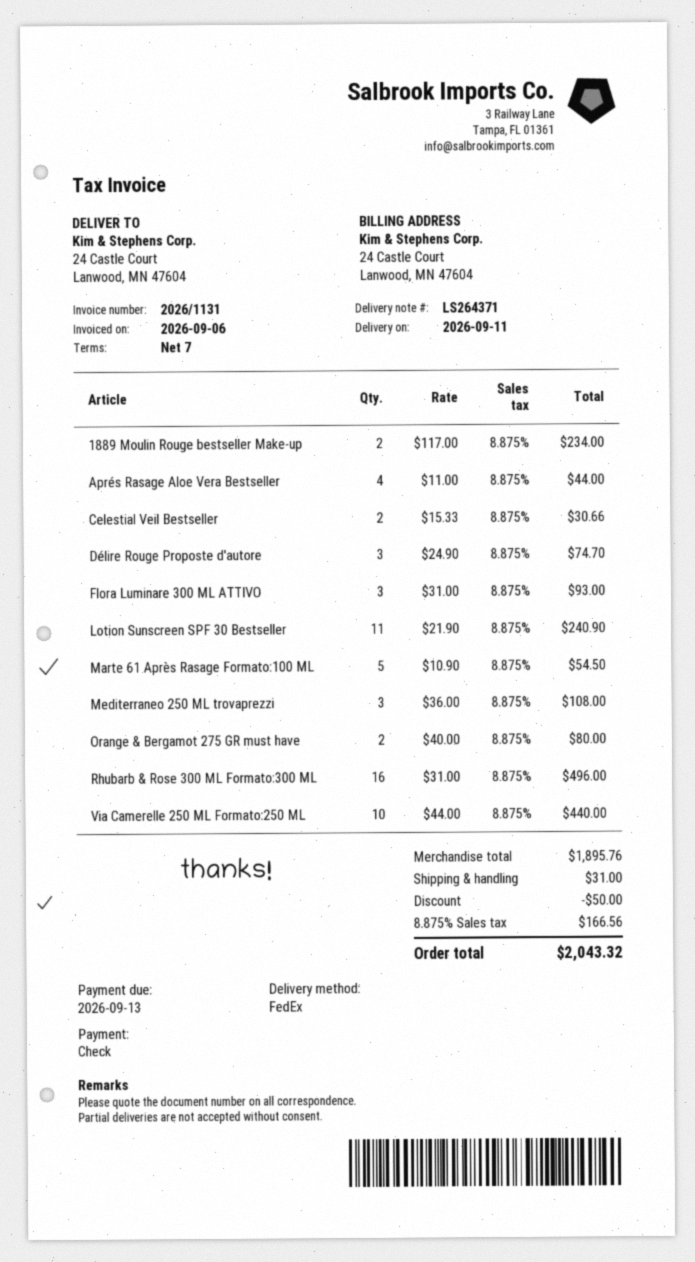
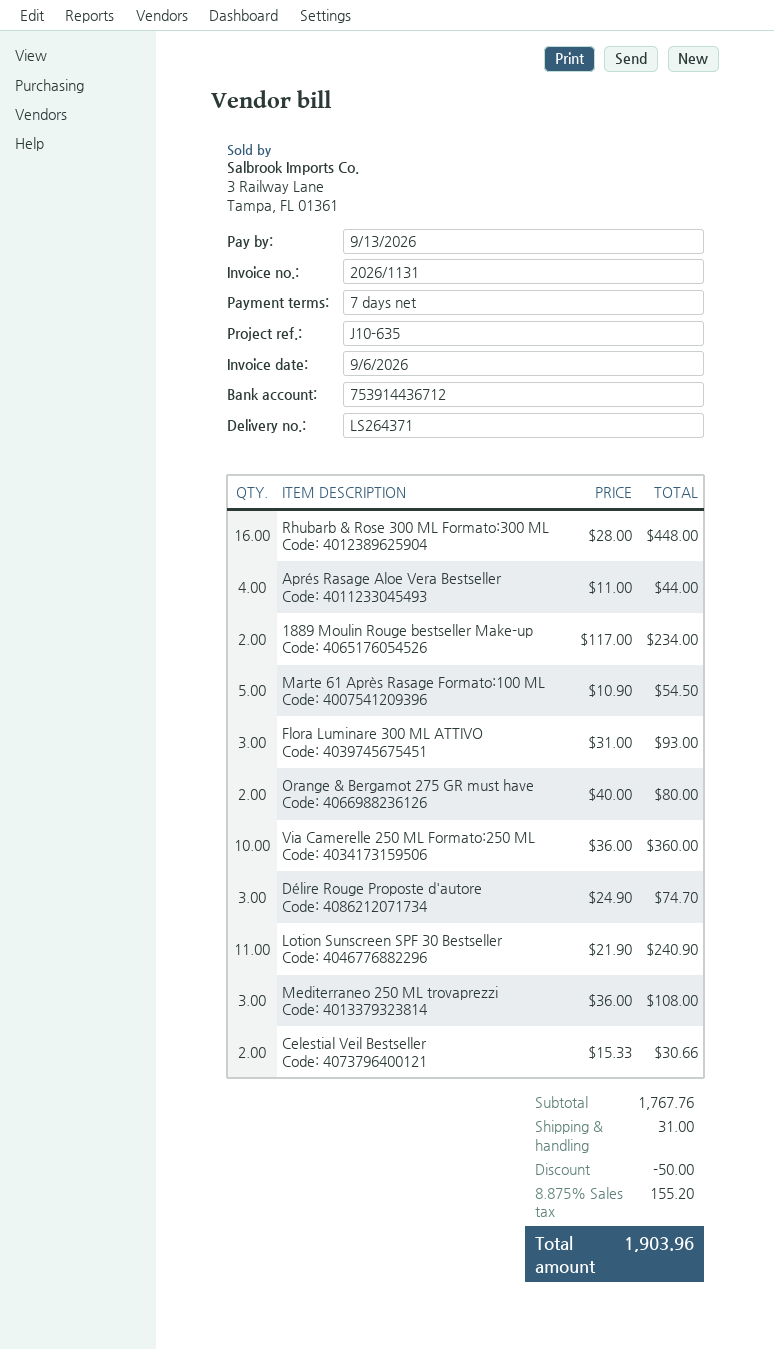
Rhubarb & Rose 300 ML Formato:300 ML: 16 x 31.00 = 496.00 -> 16 x 28.00 = 448.00
Via Camerelle 250 ML Formato:250 ML: 10 x 44.00 = 440.00 -> 10 x 36.00 = 360.00
subtotal: 1895.76 -> 1767.76
tax: 8.875% = 166.56 -> 8.875% = 155.20
total: 2043.32 -> 1903.96

